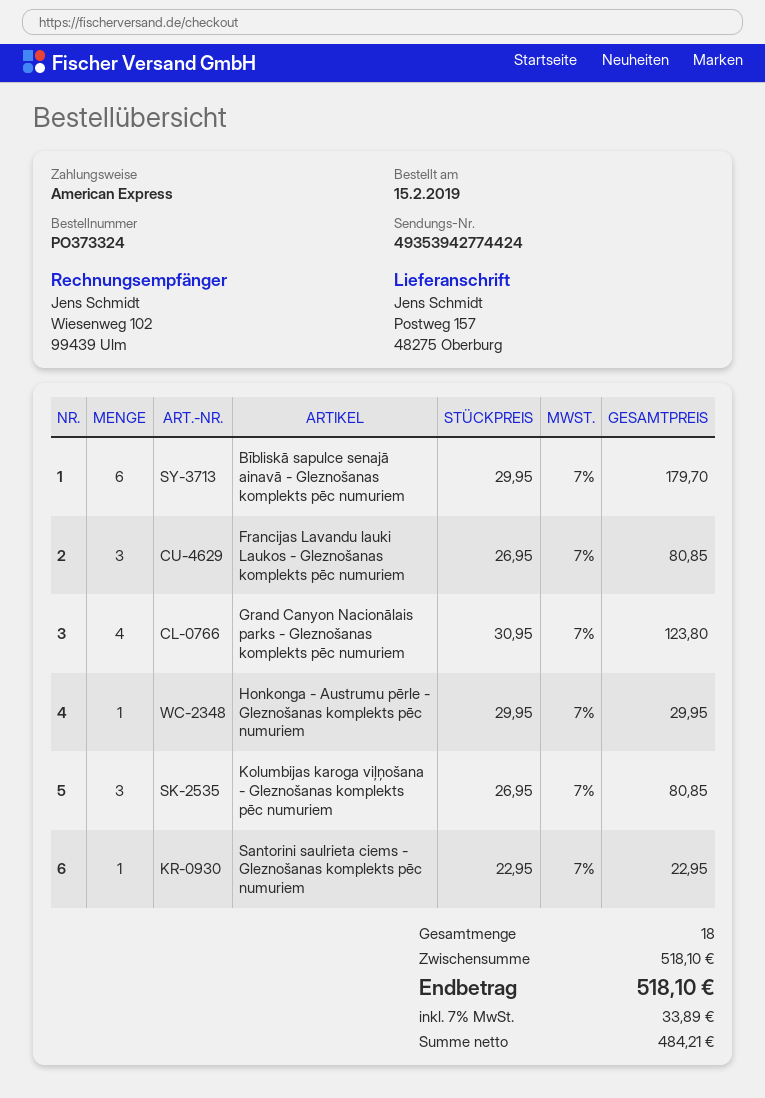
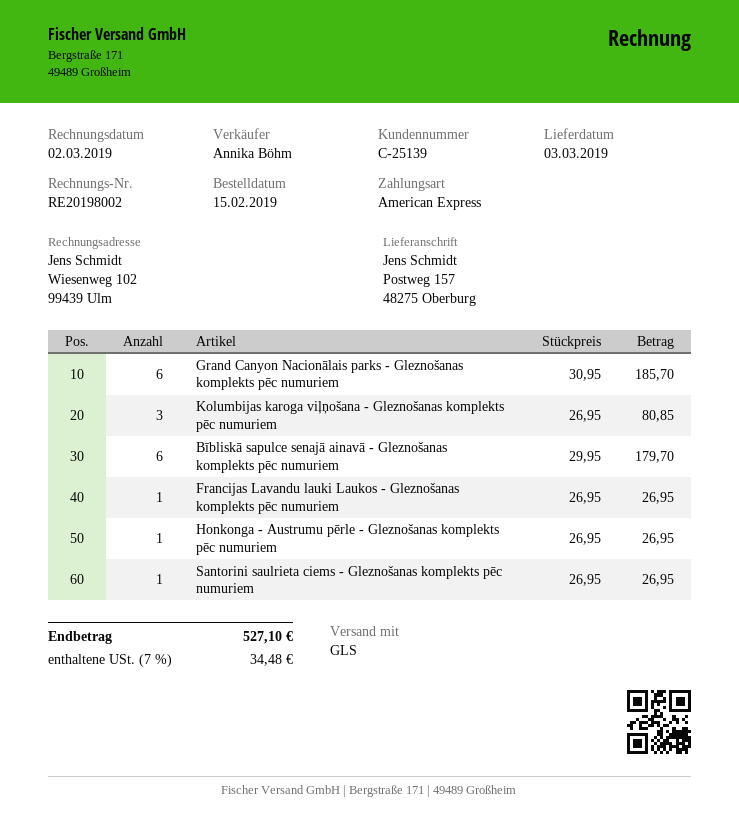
Francijas Lavandu lauki Laukos - Gleznošanas komplekts pēc numuriem: 3 x 26.95 = 80.85 -> 1 x 26.95 = 26.95
Grand Canyon Nacionālais parks - Gleznošanas komplekts pēc numuriem: 4 x 30.95 = 123.80 -> 6 x 30.95 = 185.70
Honkonga - Austrumu pērle - Gleznošanas komplekts pēc numuriem: 1 x 29.95 = 29.95 -> 1 x 26.95 = 26.95
Santorini saulrieta ciems - Gleznošanas komplekts pēc numuriem: 1 x 22.95 = 22.95 -> 1 x 26.95 = 26.95
tax: 7% = 33.89 -> 7% = 34.48
total: 518.10 -> 527.10

